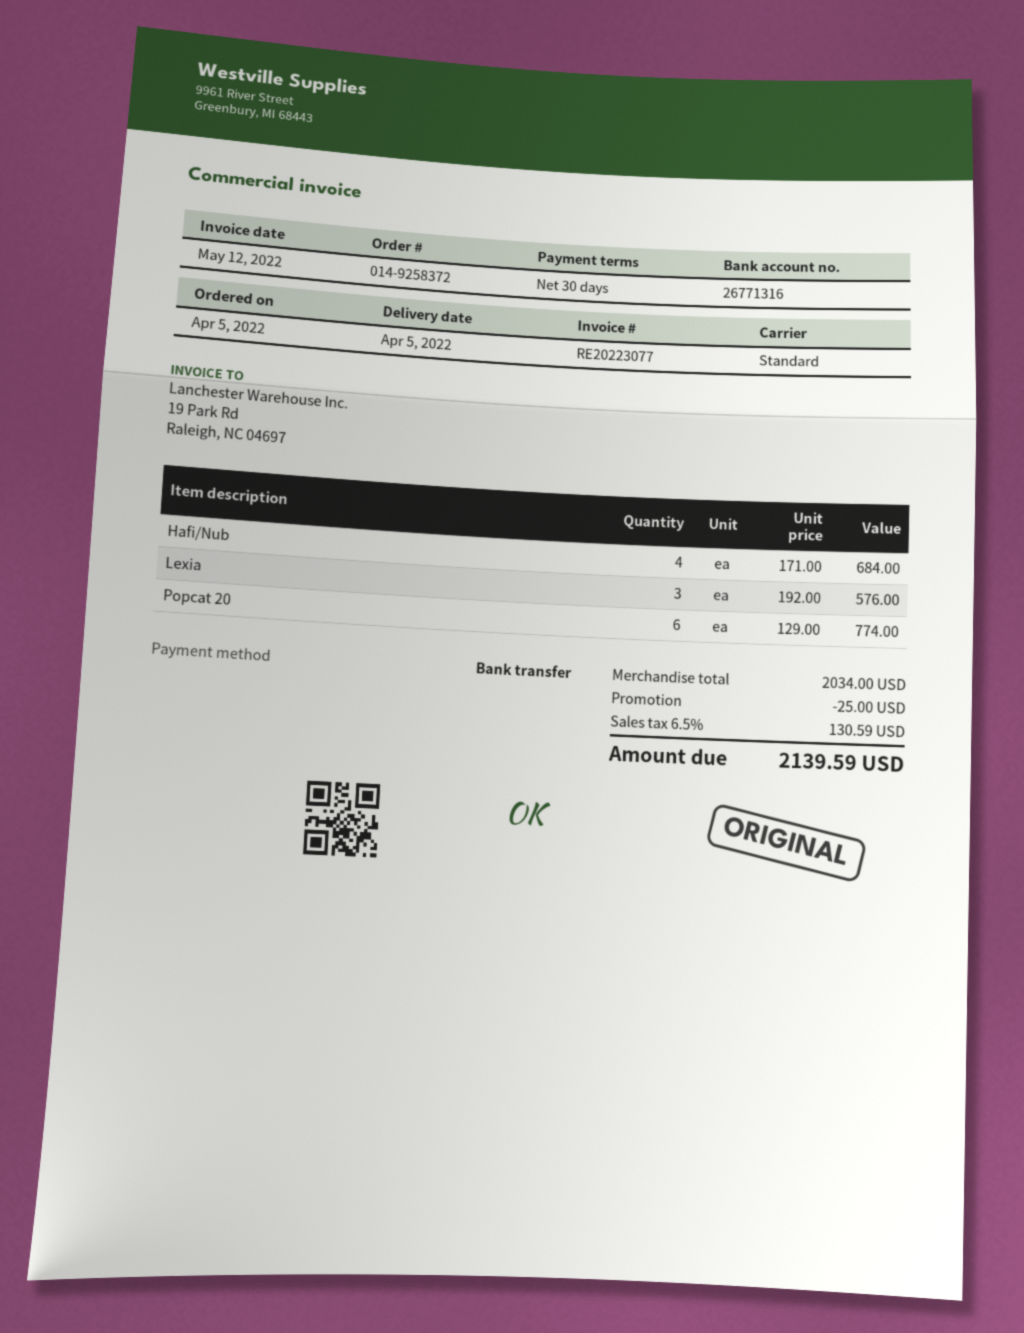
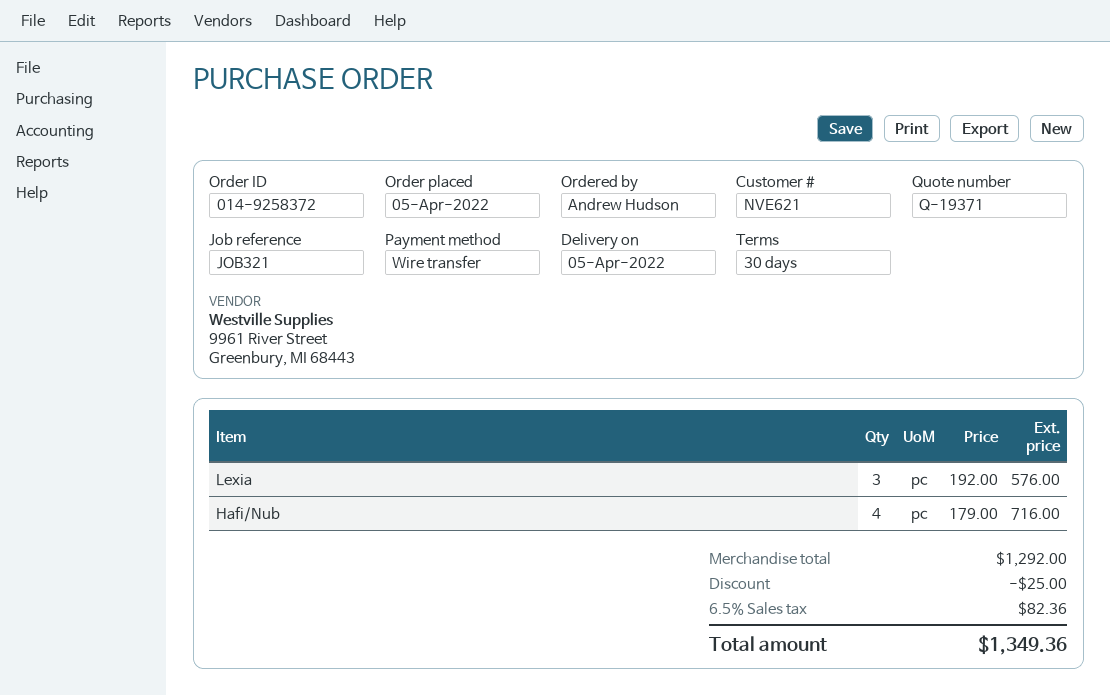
Hafi/Nub: 4 x 171.00 = 684.00 -> 4 x 179.00 = 716.00
Popcat 20: 6 x 129.00 = 774.00 -> none
subtotal: 2034.00 -> 1292.00
tax: 6.5% = 130.59 -> 6.5% = 82.36
total: 2139.59 -> 1349.36

